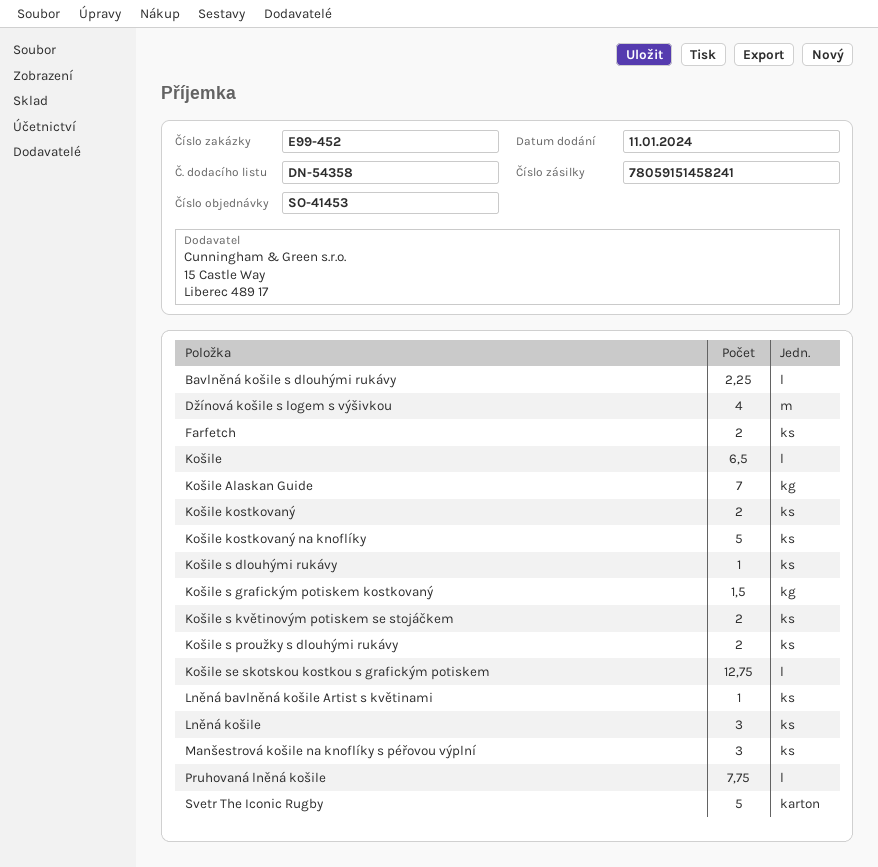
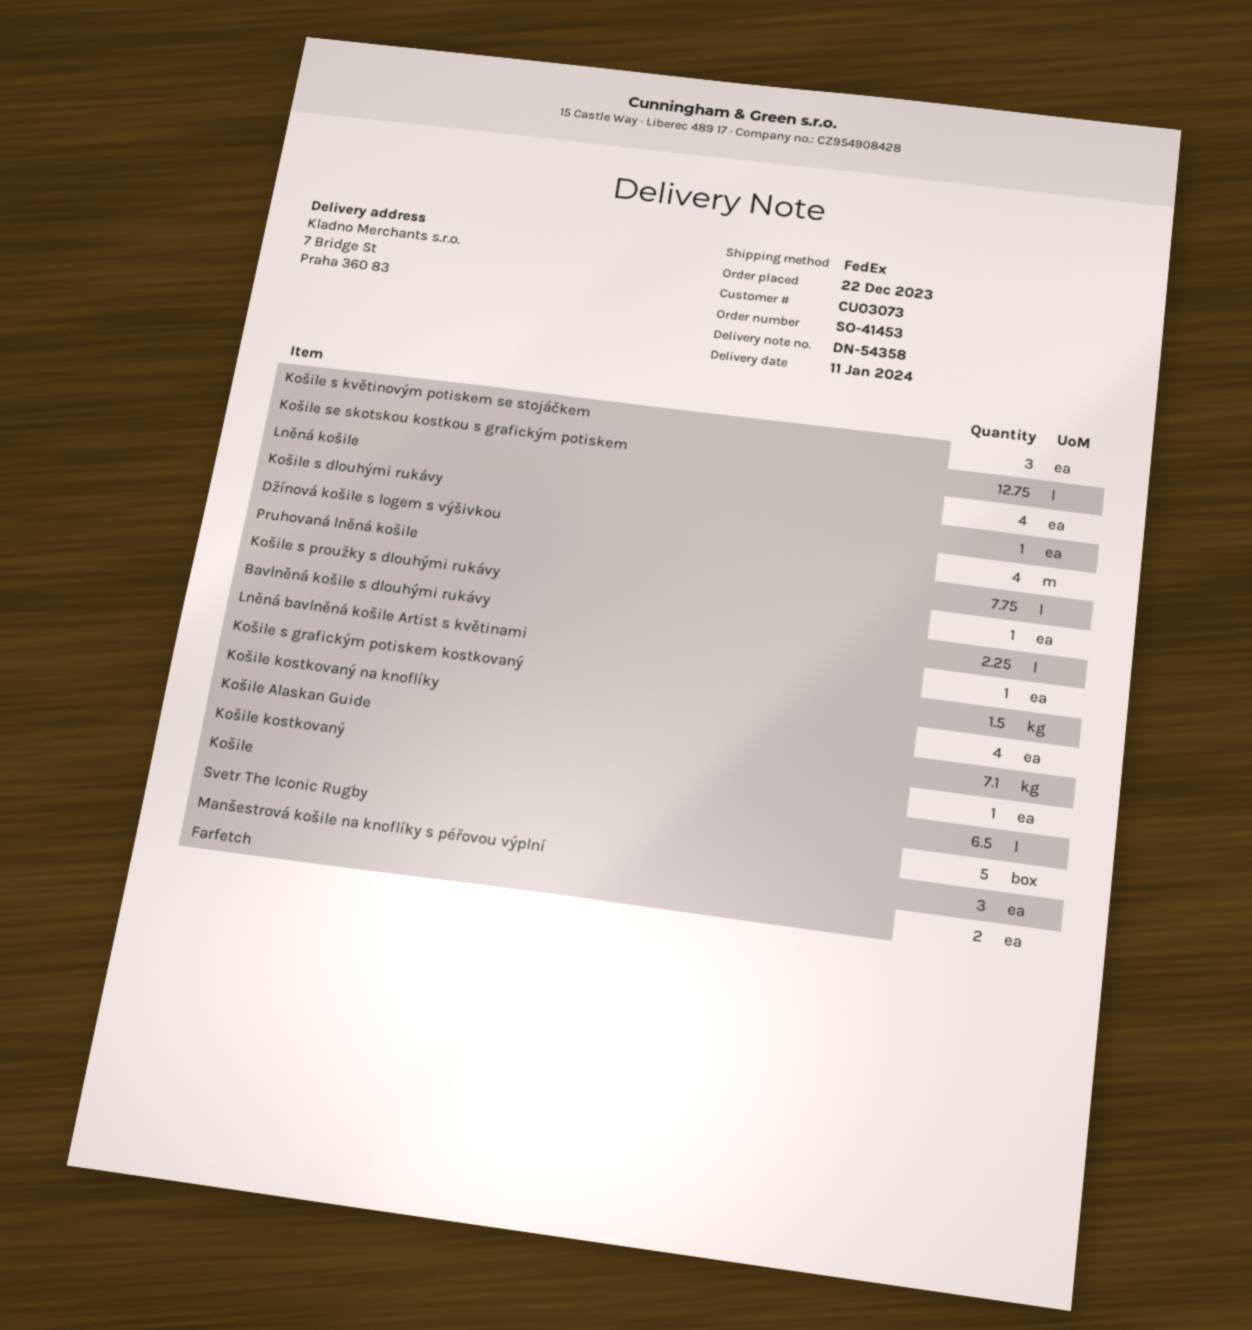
Košile Alaskan Guide: 7 -> 7.1
Košile kostkovaný: 2 -> 1
Košile kostkovaný na knoflíky: 5 -> 4
Košile s květinovým potiskem se stojáčkem: 2 -> 3
Košile s proužky s dlouhými rukávy: 2 -> 1
Lněná košile: 3 -> 4

